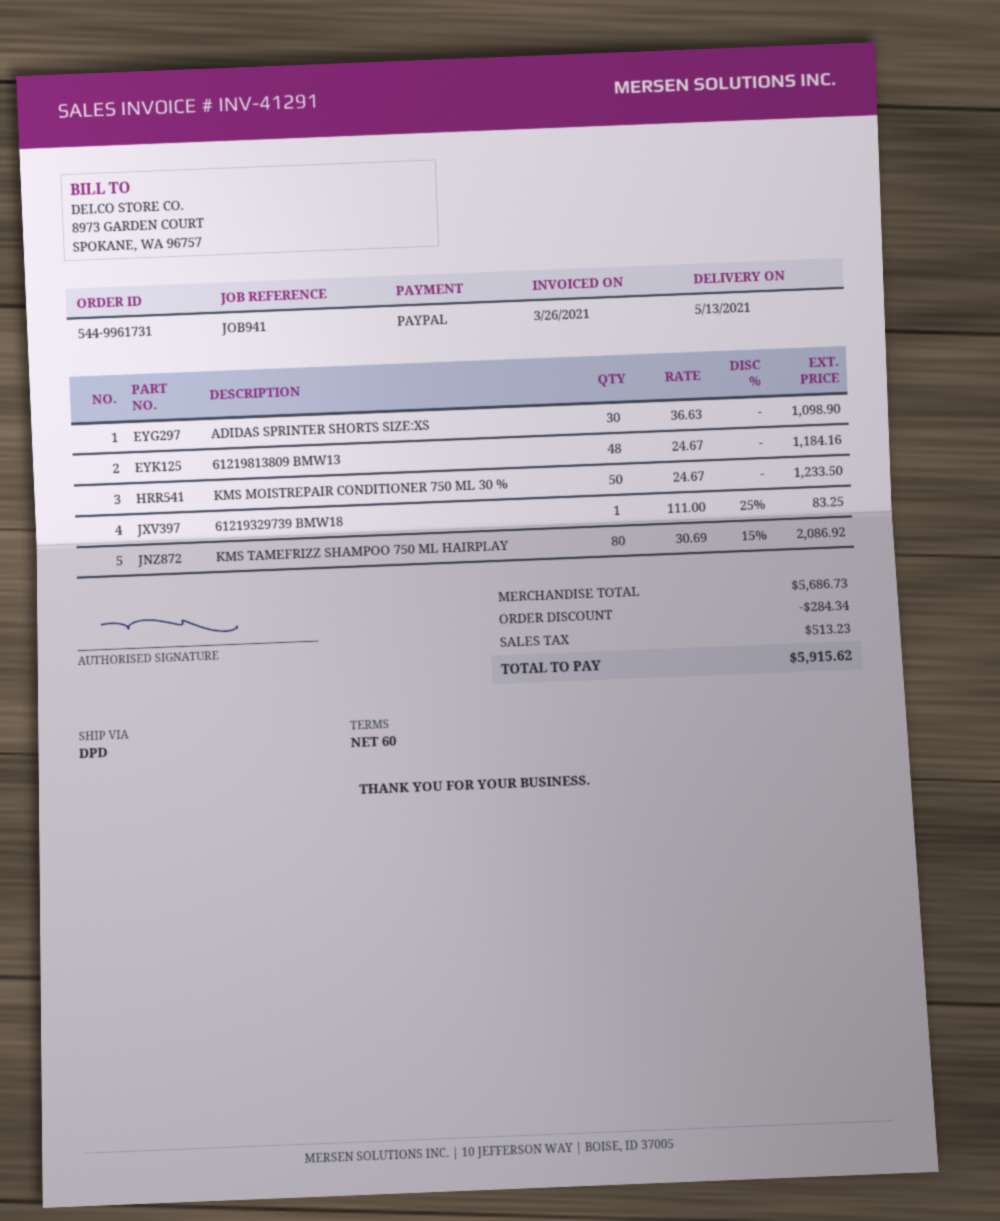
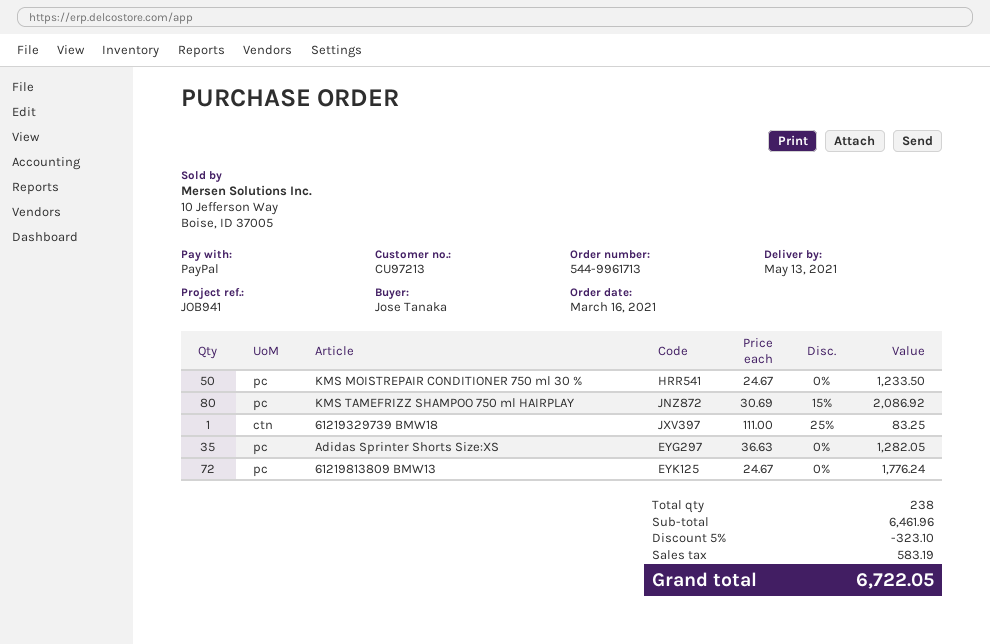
order number: 544-9961731 -> 544-9961713
ADIDAS SPRINTER SHORTS SIZE:XS: 30 x 36.63 = 1098.90 -> 35 x 36.63 = 1282.05
61219813809 BMW13: 48 x 24.67 = 1184.16 -> 72 x 24.67 = 1776.24
subtotal: 5686.73 -> 6461.96
discount: 284.34 -> 323.10
tax: 513.23 -> 583.19
total: 5915.62 -> 6722.05

